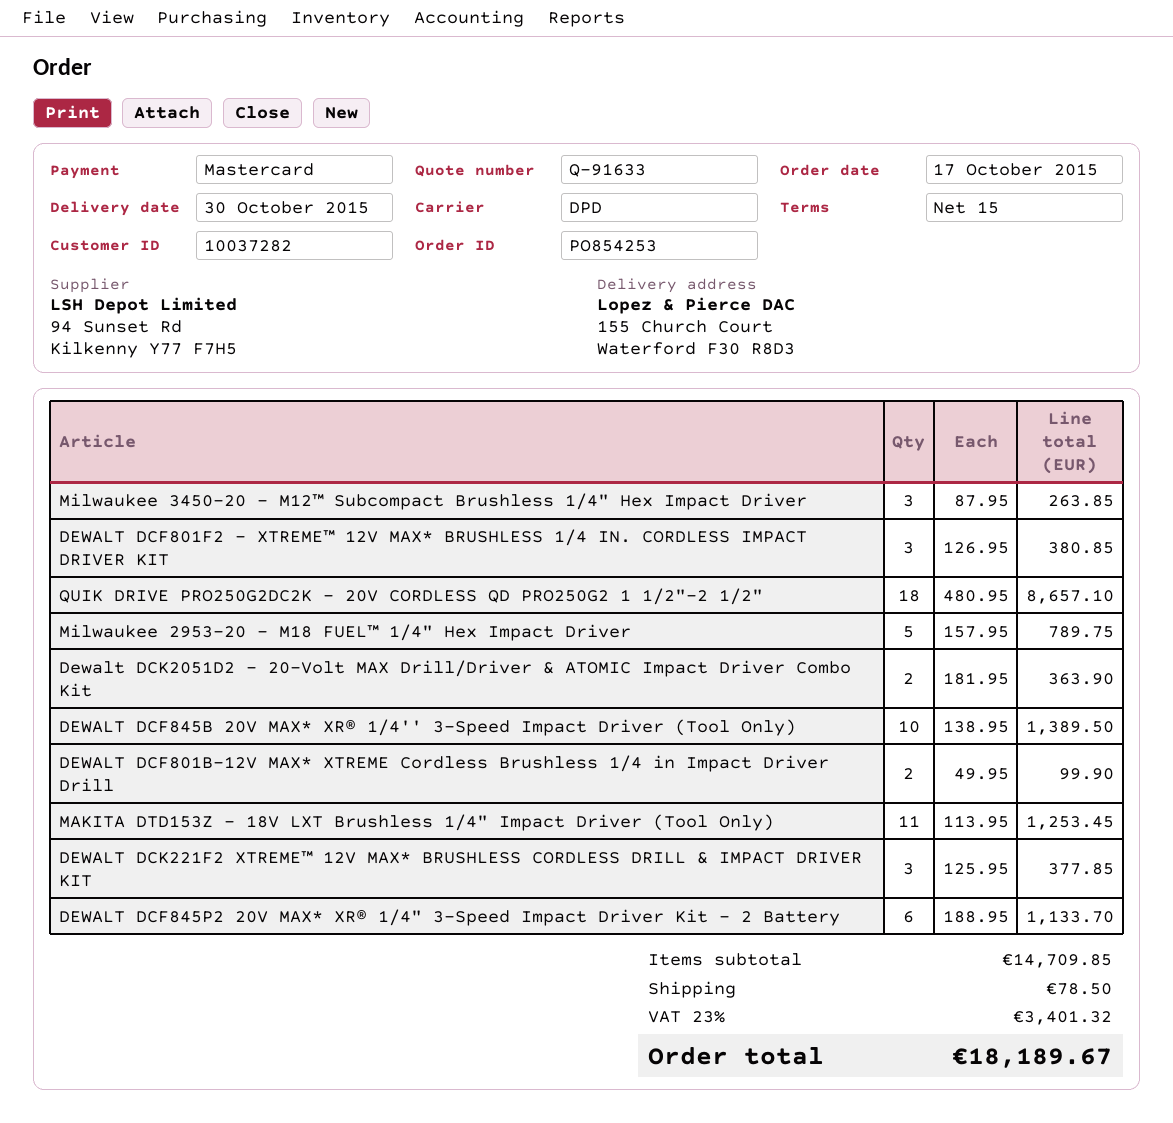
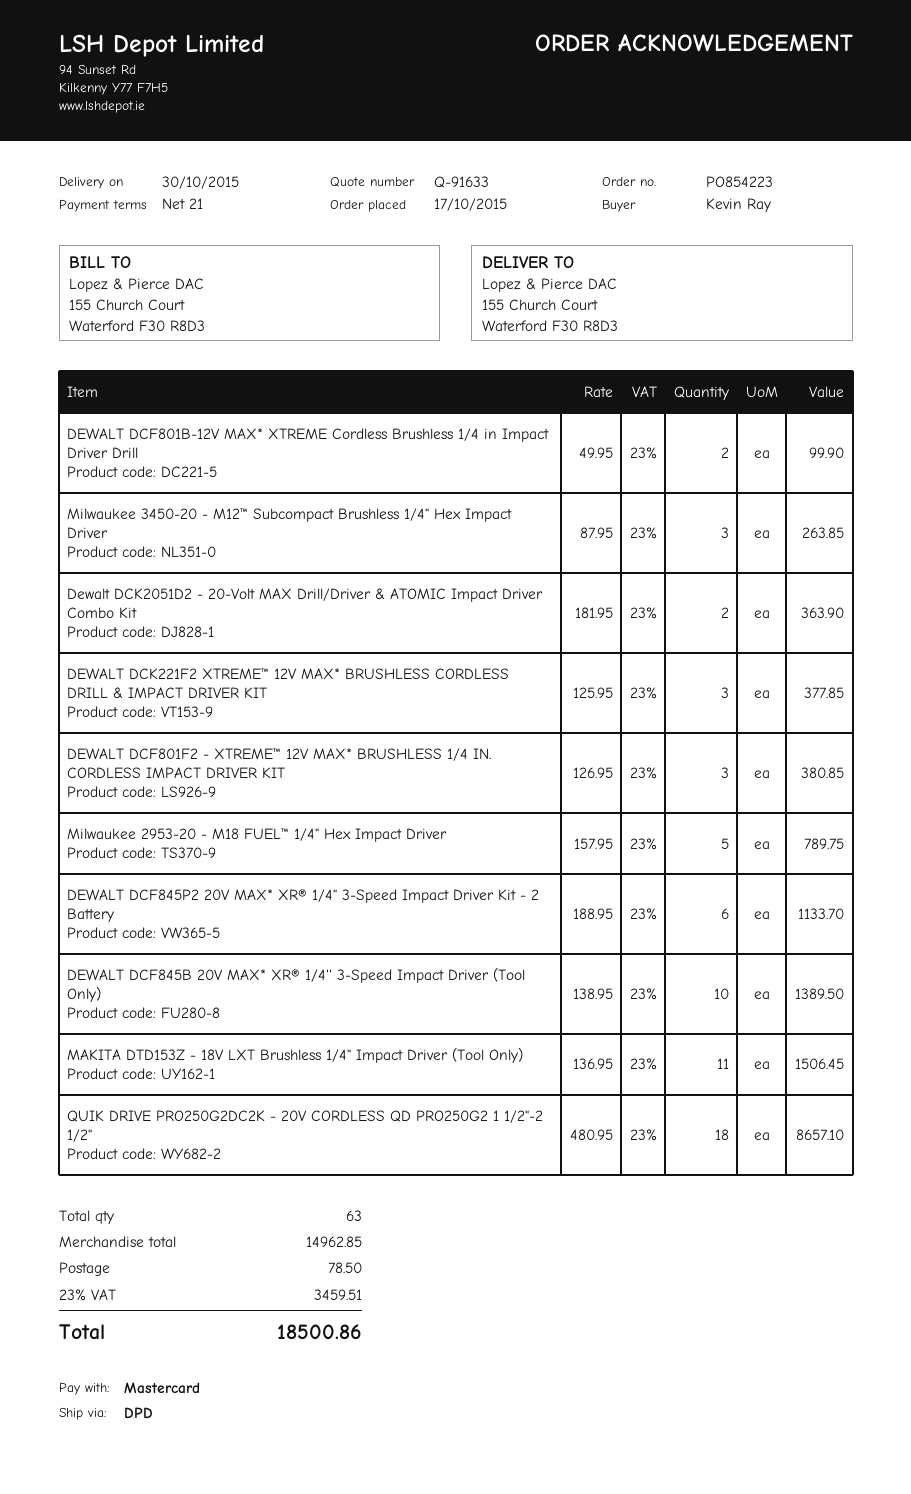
order number: PO854253 -> PO854223
payment terms: 15 days -> 21 days
MAKITA DTD153Z - 18V LXT Brushless 1/4" Impact Driver (Tool Only): 11 x 113.95 = 1253.45 -> 11 x 136.95 = 1506.45
subtotal: 14709.85 -> 14962.85
tax: 23% = 3401.32 -> 23% = 3459.51
total: 18189.67 -> 18500.86

